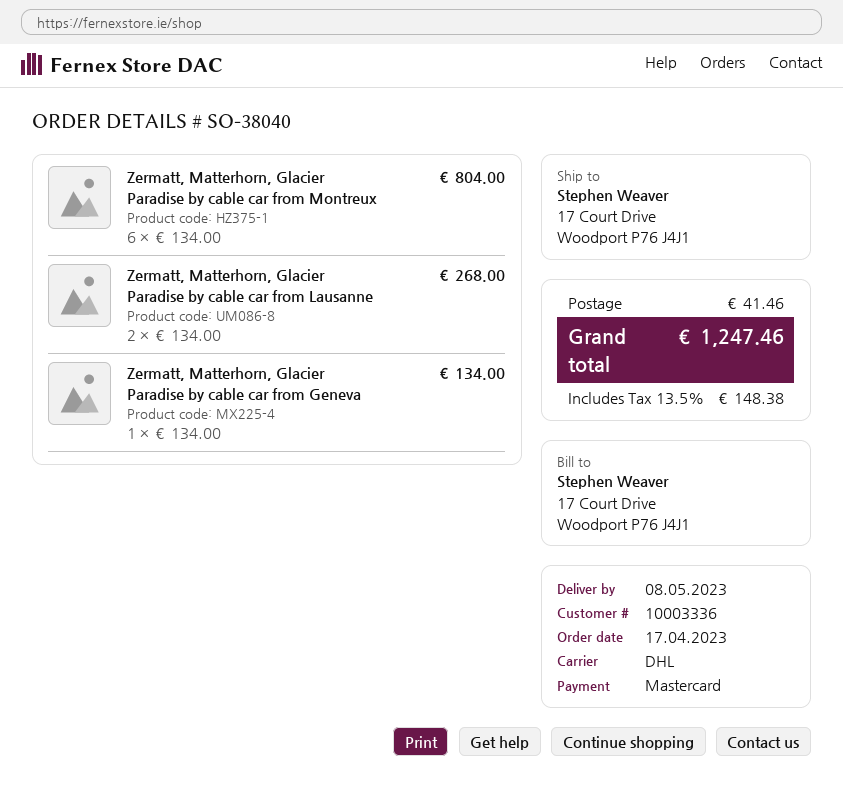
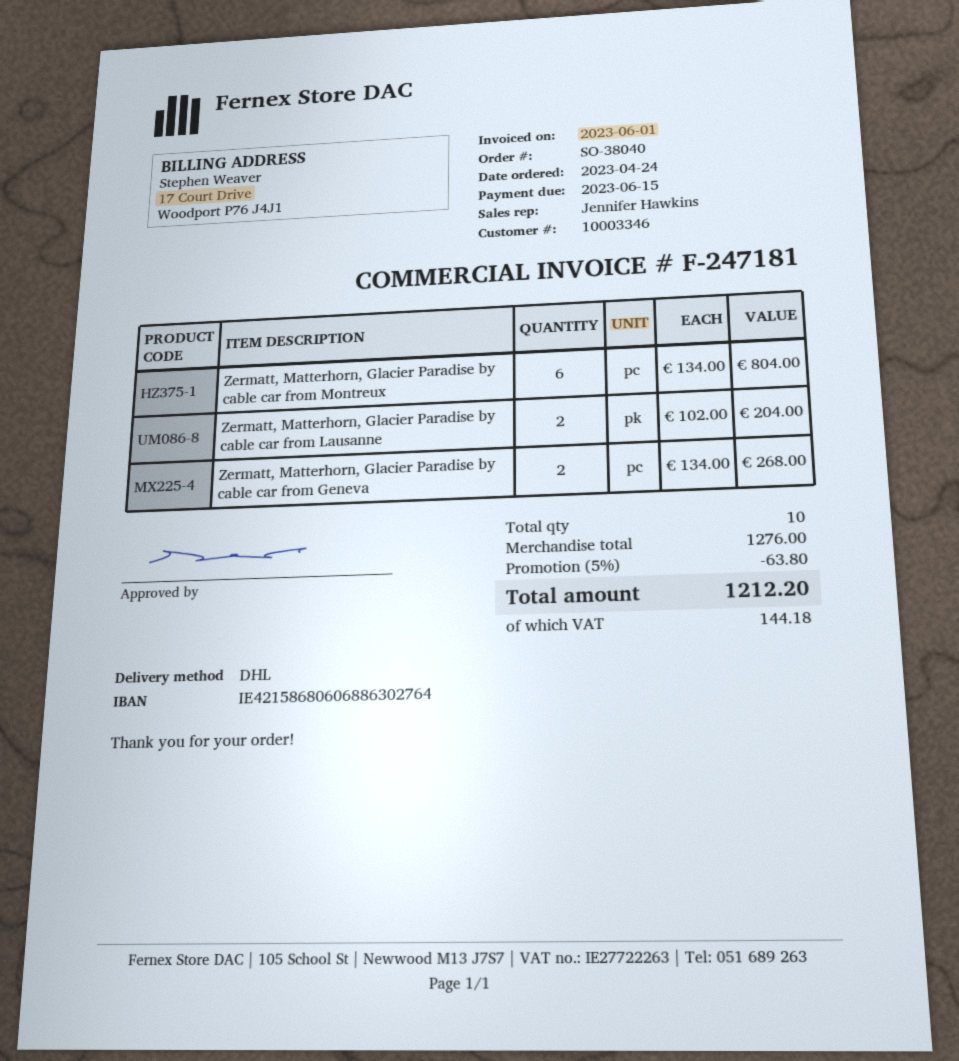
order date: 2023-04-17 -> 2023-04-24
customer number: 10003336 -> 10003346
Zermatt, Matterhorn, Glacier Paradise by cable car from Lausanne: 2 x 134.00 = 268.00 -> 2 x 102.00 = 204.00
Zermatt, Matterhorn, Glacier Paradise by cable car from Geneva: 1 x 134.00 = 134.00 -> 2 x 134.00 = 268.00
discount: none -> 5% = 63.80
shipping: 41.46 -> none
tax: 148.38 -> 144.18
total: 1247.46 -> 1212.20

